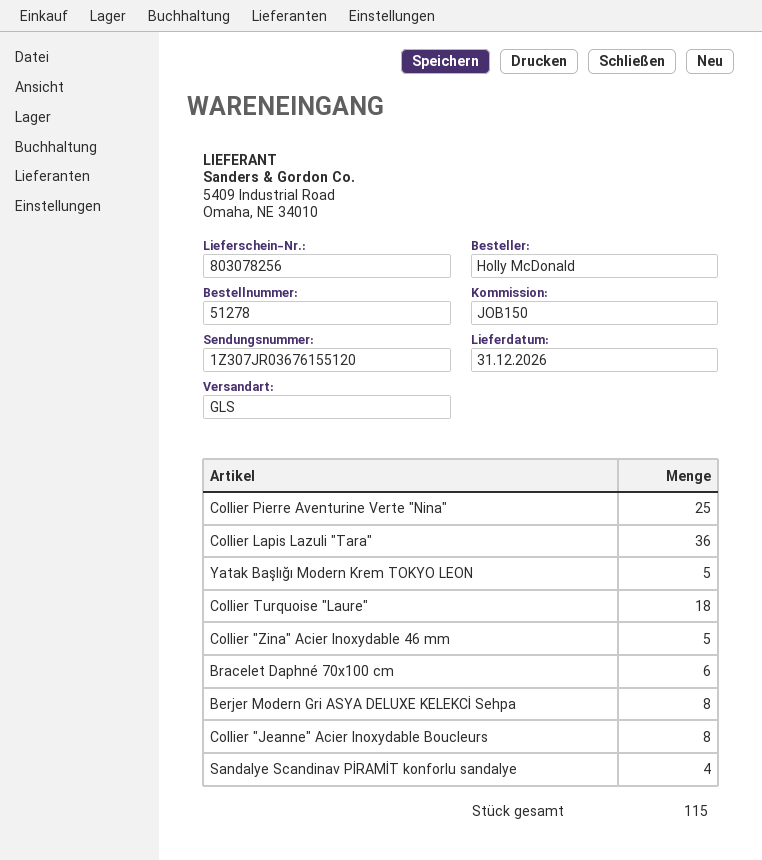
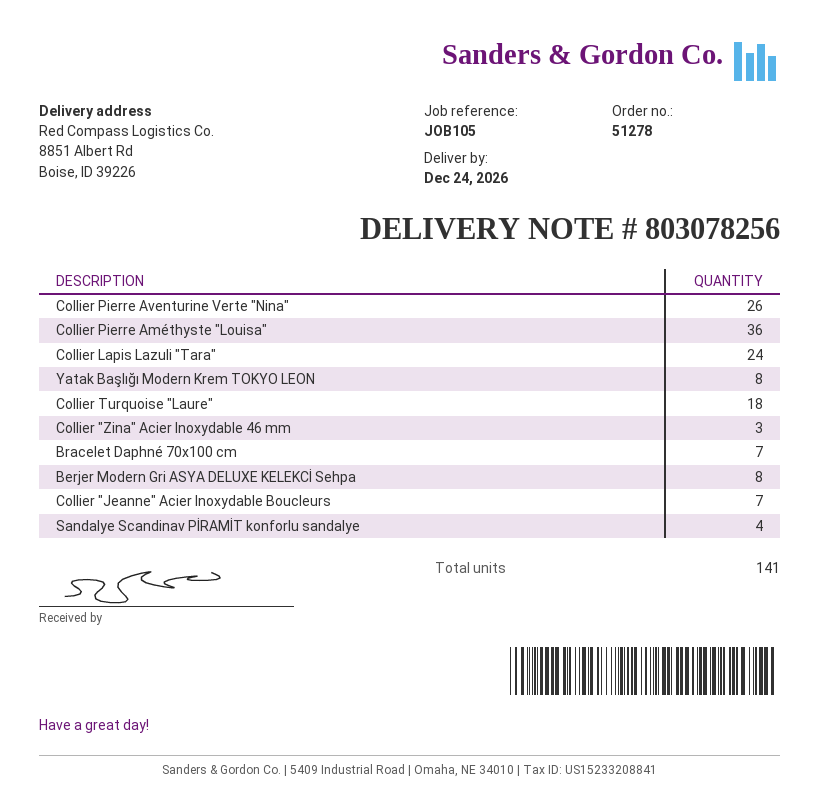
delivery date: 2026-12-31 -> 2026-12-24
reference: JOB150 -> JOB105
Collier Pierre Aventurine Verte "Nina": 25 -> 26
Collier Lapis Lazuli "Tara": 36 -> 24
Yatak Başlığı Modern Krem TOKYO LEON: 5 -> 8
Collier "Zina" Acier Inoxydable 46 mm: 5 -> 3
Bracelet Daphné 70x100 cm: 6 -> 7
Collier "Jeanne" Acier Inoxydable Boucleurs: 8 -> 7
Collier Pierre Améthyste "Louisa": none -> 36
total quantity: 115 -> 141

